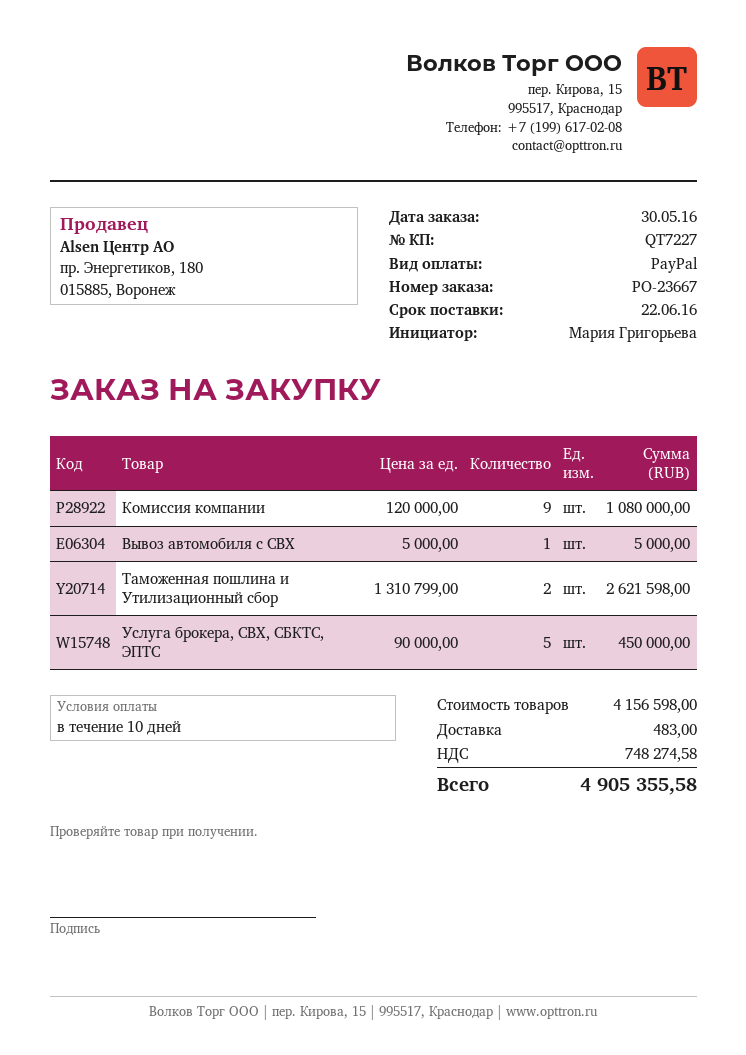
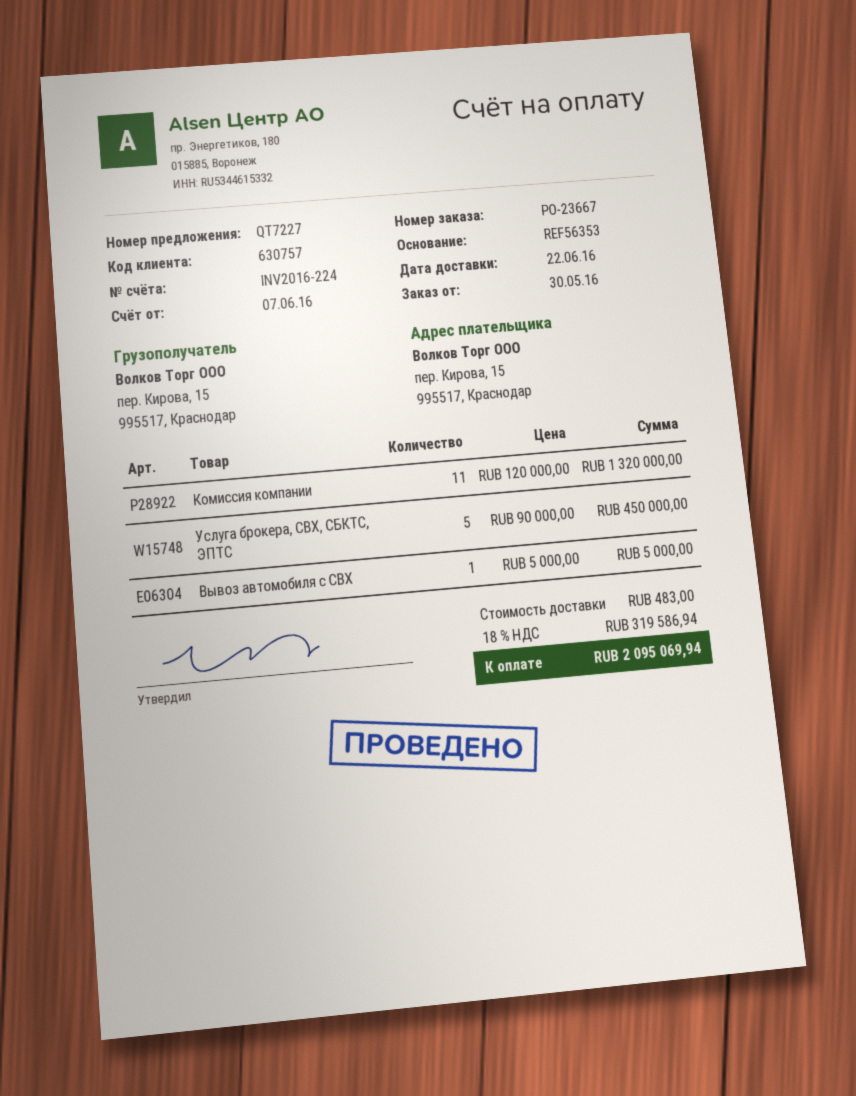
Комиссия компании: 9 x 120000.00 = 1080000.00 -> 11 x 120000.00 = 1320000.00
Таможенная пошлина и Утилизационный сбор: 2 x 1310799.00 = 2621598.00 -> none
tax: 748274.58 -> 319586.94
total: 4905355.58 -> 2095069.94

